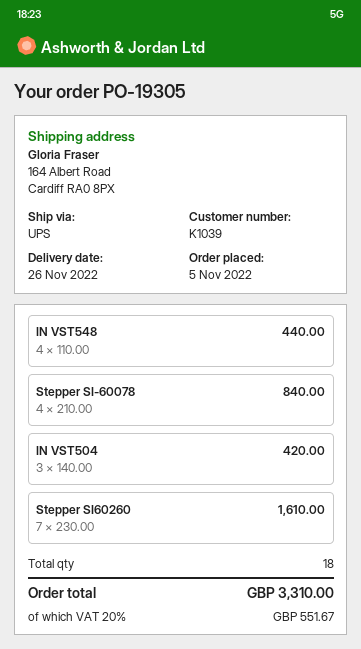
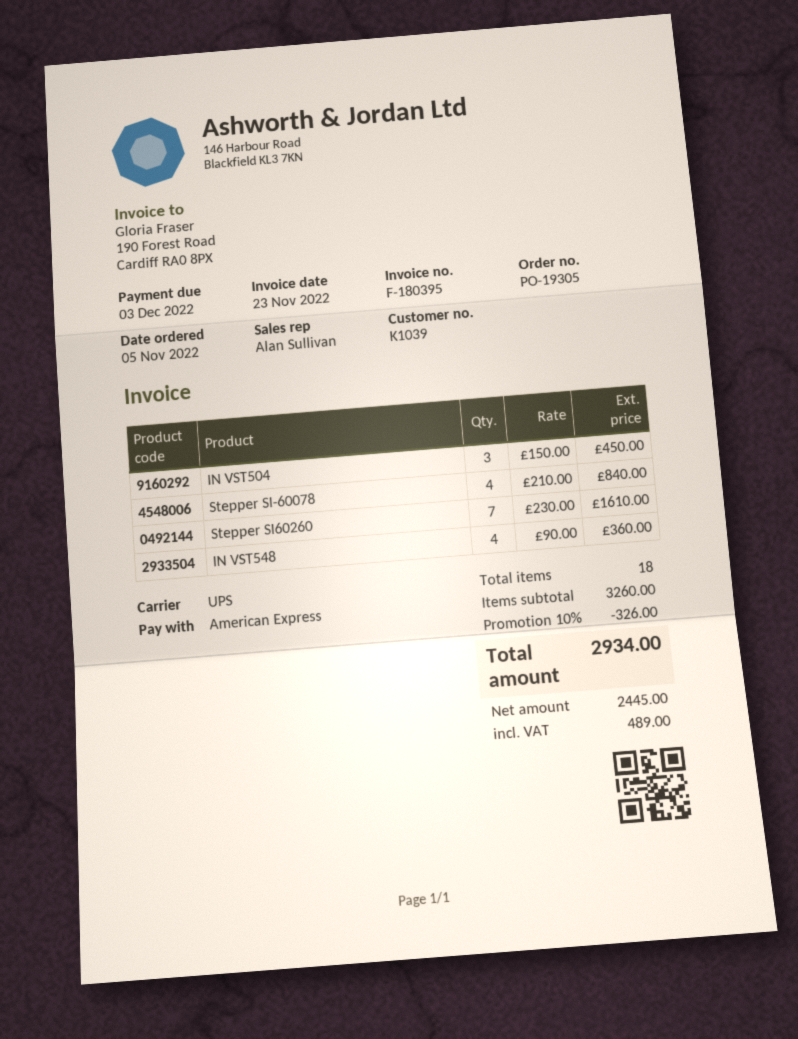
IN VST548: 4 x 110.00 = 440.00 -> 4 x 90.00 = 360.00
IN VST504: 3 x 140.00 = 420.00 -> 3 x 150.00 = 450.00
discount: none -> 10% = 326.00
tax: 551.67 -> 489.00
total: 3310.00 -> 2934.00

